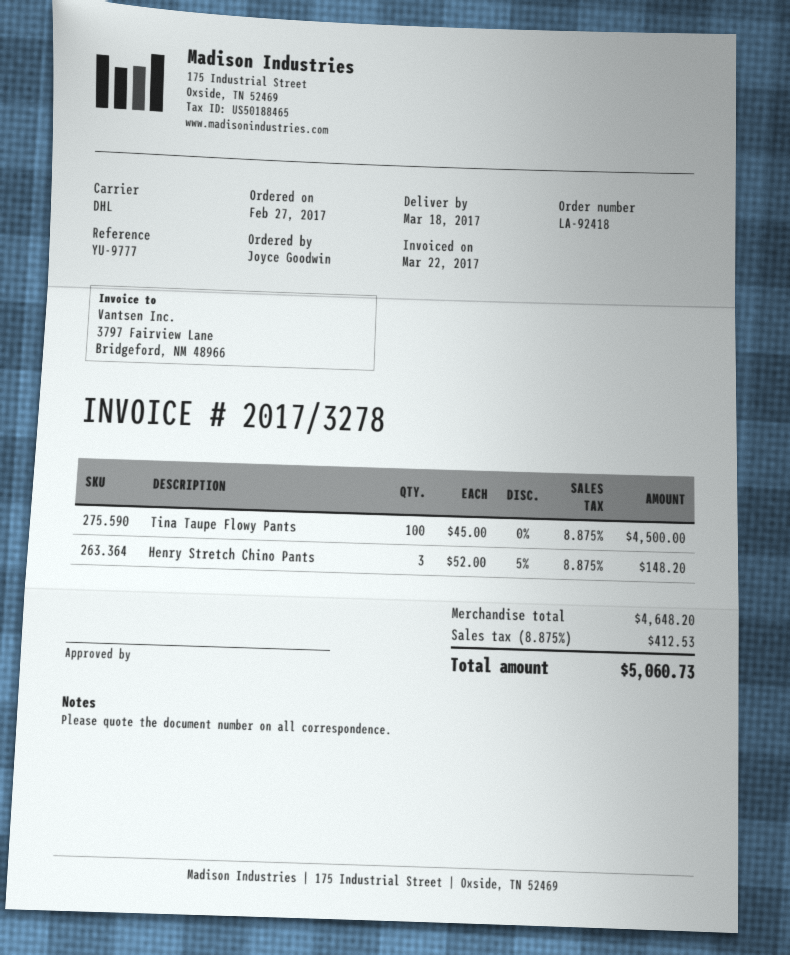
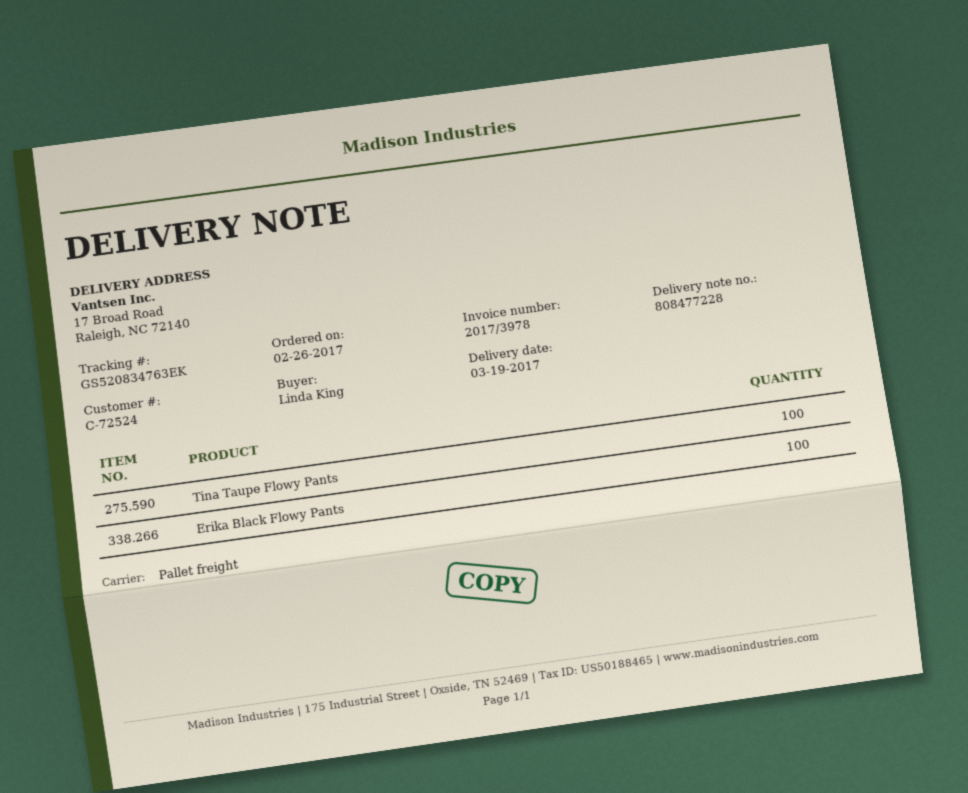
order date: 2017-02-27 -> 2017-02-26
delivery date: 2017-03-18 -> 2017-03-19
invoice number: 2017/3278 -> 2017/3978
ordered by: Joyce Goodwin -> Linda King
shipping method: DHL -> pallet freight
Henry Stretch Chino Pants: 3 -> none
Erika Black Flowy Pants: none -> 100

